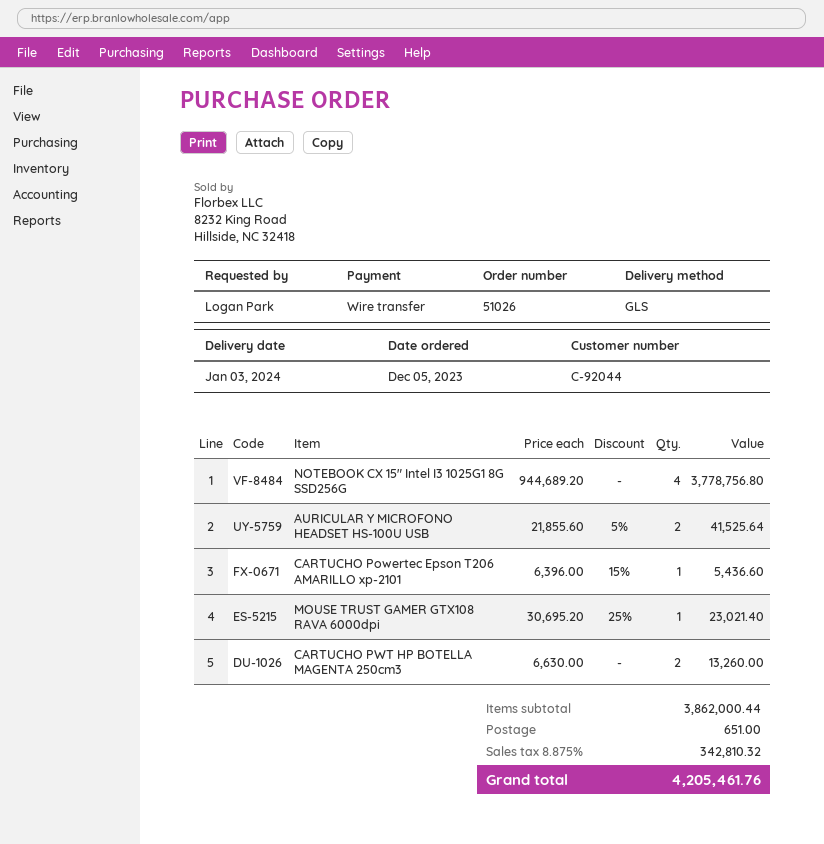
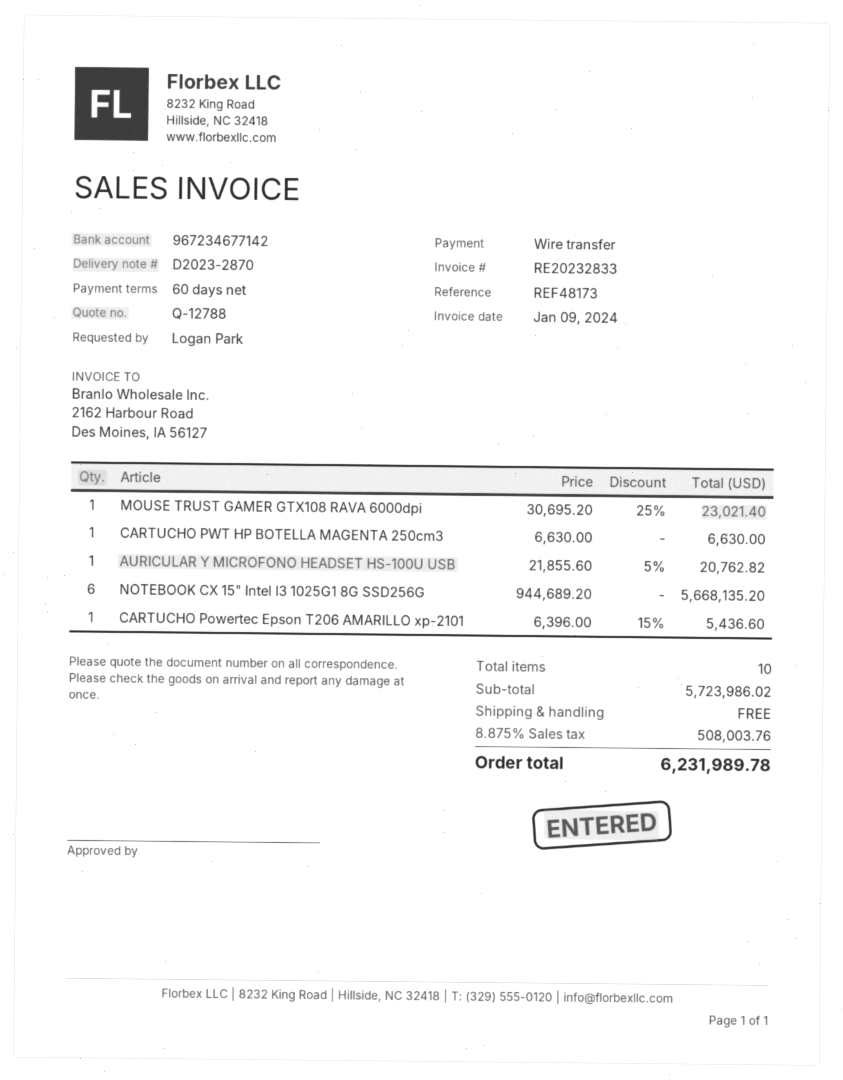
NOTEBOOK CX 15" Intel I3 1025G1 8G SSD256G: 4 x 944689.20 = 3778756.80 -> 6 x 944689.20 = 5668135.20
AURICULAR Y MICROFONO HEADSET HS-100U USB: 2 x 21855.60 - 5% = 41525.64 -> 1 x 21855.60 - 5% = 20762.82
CARTUCHO PWT HP BOTELLA MAGENTA 250cm3: 2 x 6630.00 = 13260.00 -> 1 x 6630.00 = 6630.00
subtotal: 3862000.44 -> 5723986.02
shipping: 651.00 -> 0.00
tax: 8.875% = 342810.32 -> 8.875% = 508003.76
total: 4205461.76 -> 6231989.78

